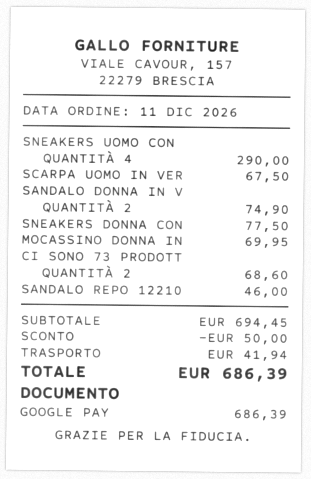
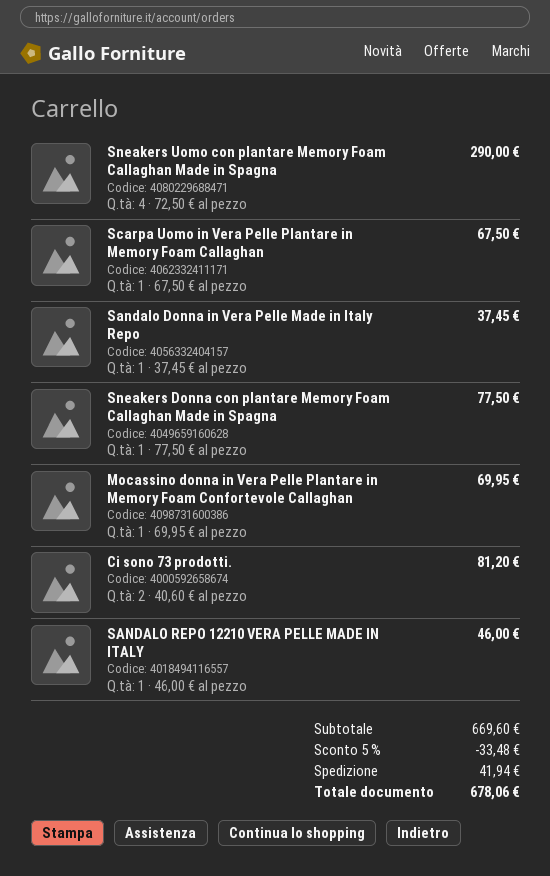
SANDALO DONNA IN V: 2 for 74.90 -> 1 for 37.45
CI SONO 73 PRODOTT: 2 for 68.60 -> 2 for 81.20
subtotal: 694.45 -> 669.60
discount: 50.00 -> 33.48
total: 686.39 -> 678.06

